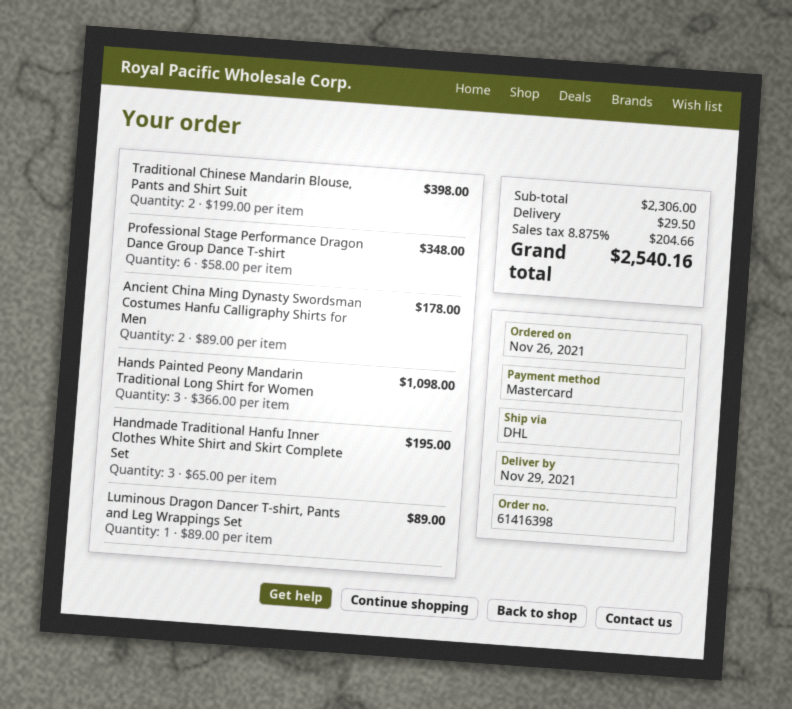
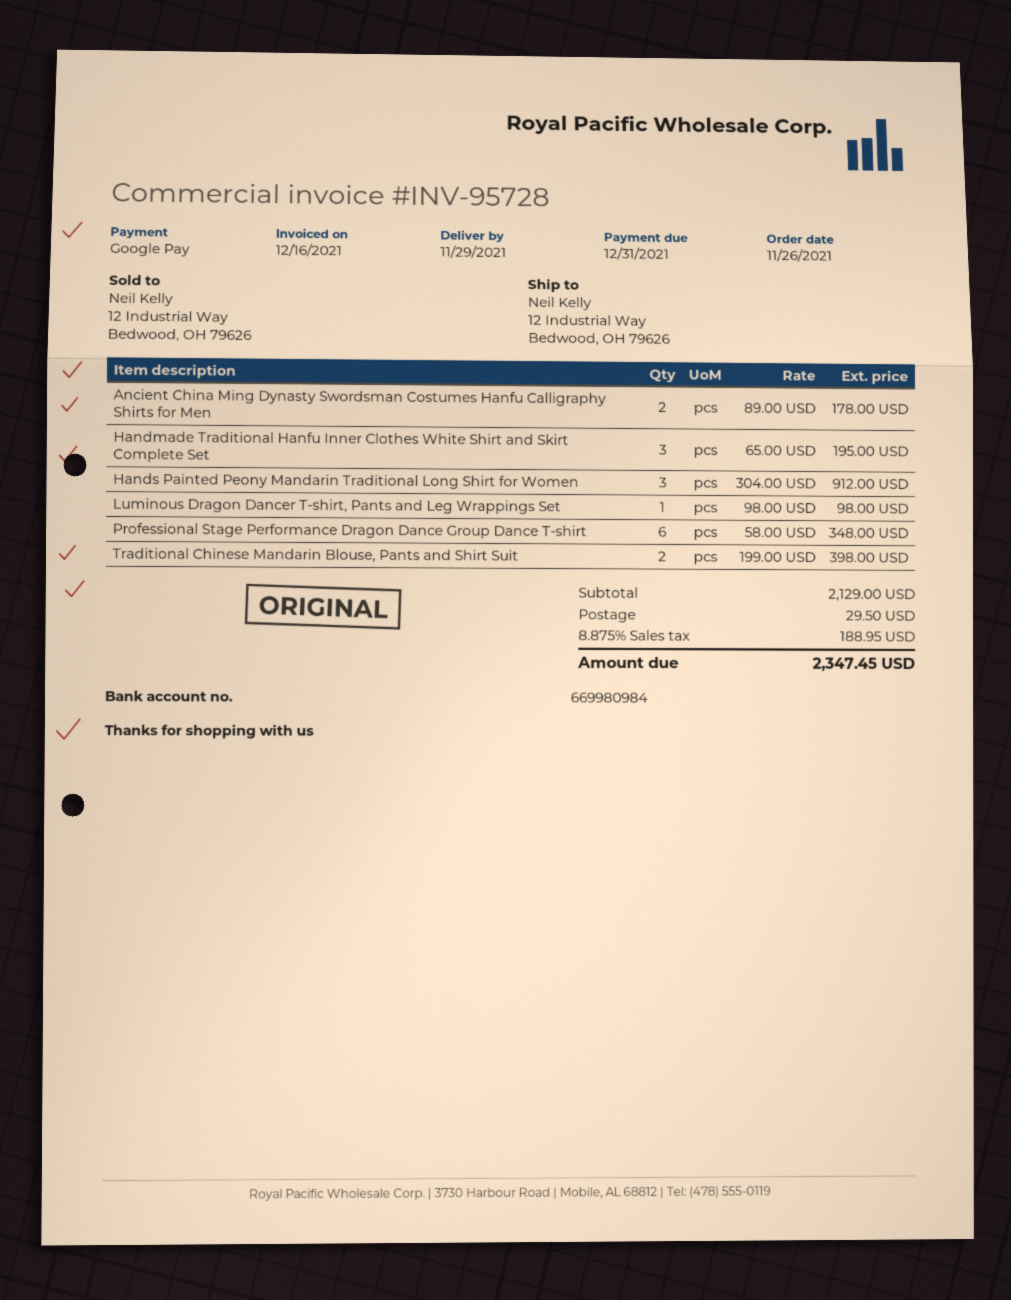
payment method: Mastercard -> Google Pay
Hands Painted Peony Mandarin Traditional Long Shirt for Women: 3 x 366.00 = 1098.00 -> 3 x 304.00 = 912.00
Luminous Dragon Dancer T-shirt, Pants and Leg Wrappings Set: 1 x 89.00 = 89.00 -> 1 x 98.00 = 98.00
subtotal: 2306.00 -> 2129.00
tax: 8.875% = 204.66 -> 8.875% = 188.95
total: 2540.16 -> 2347.45

